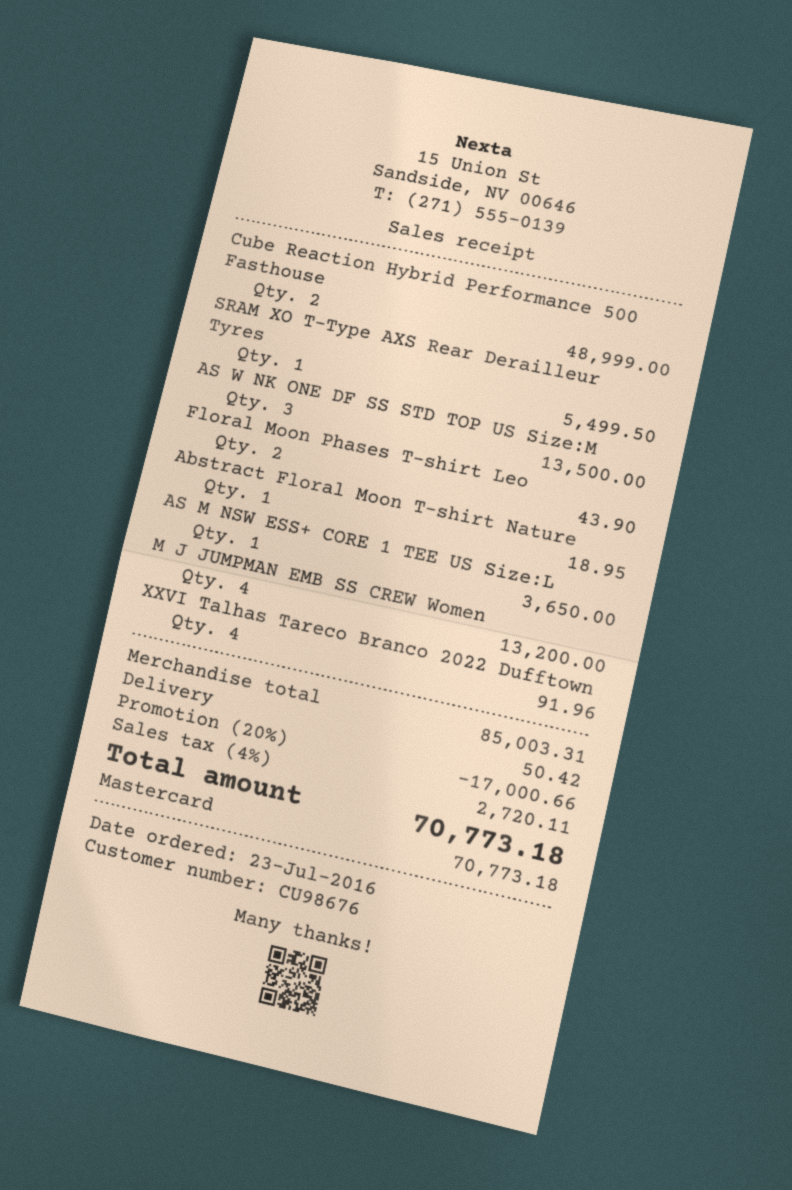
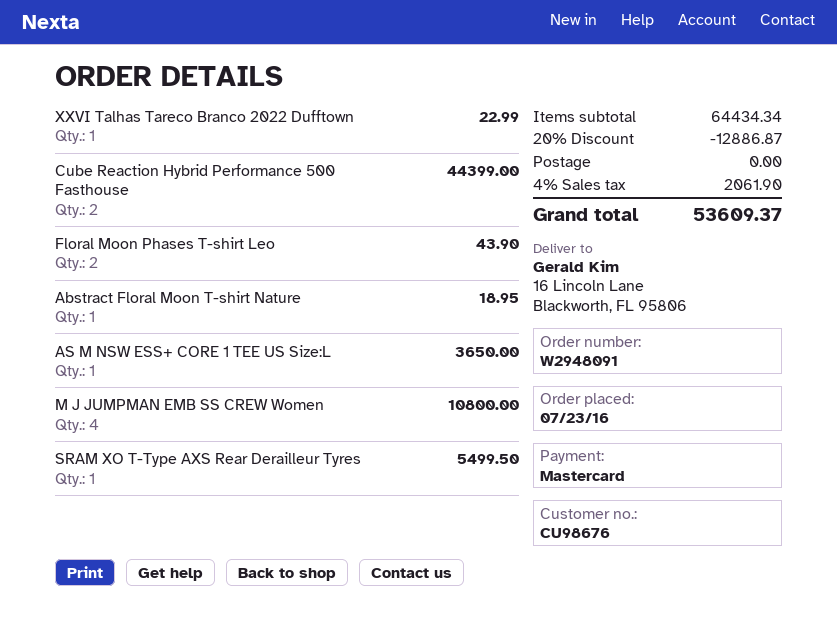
Cube Reaction Hybrid Performance 500 Fasthouse: 2 for 48999.00 -> 2 for 44399.00
AS W NK ONE DF SS STD TOP US Size:M: 3 for 13500.00 -> none
M J JUMPMAN EMB SS CREW Women: 4 for 13200.00 -> 4 for 10800.00
XXVI Talhas Tareco Branco 2022 Dufftown: 4 for 91.96 -> 1 for 22.99
subtotal: 85003.31 -> 64434.34
discount: 20% = 17000.66 -> 20% = 12886.87
shipping: 50.42 -> 0.00
tax: 4% = 2720.11 -> 4% = 2061.90
total: 70773.18 -> 53609.37

